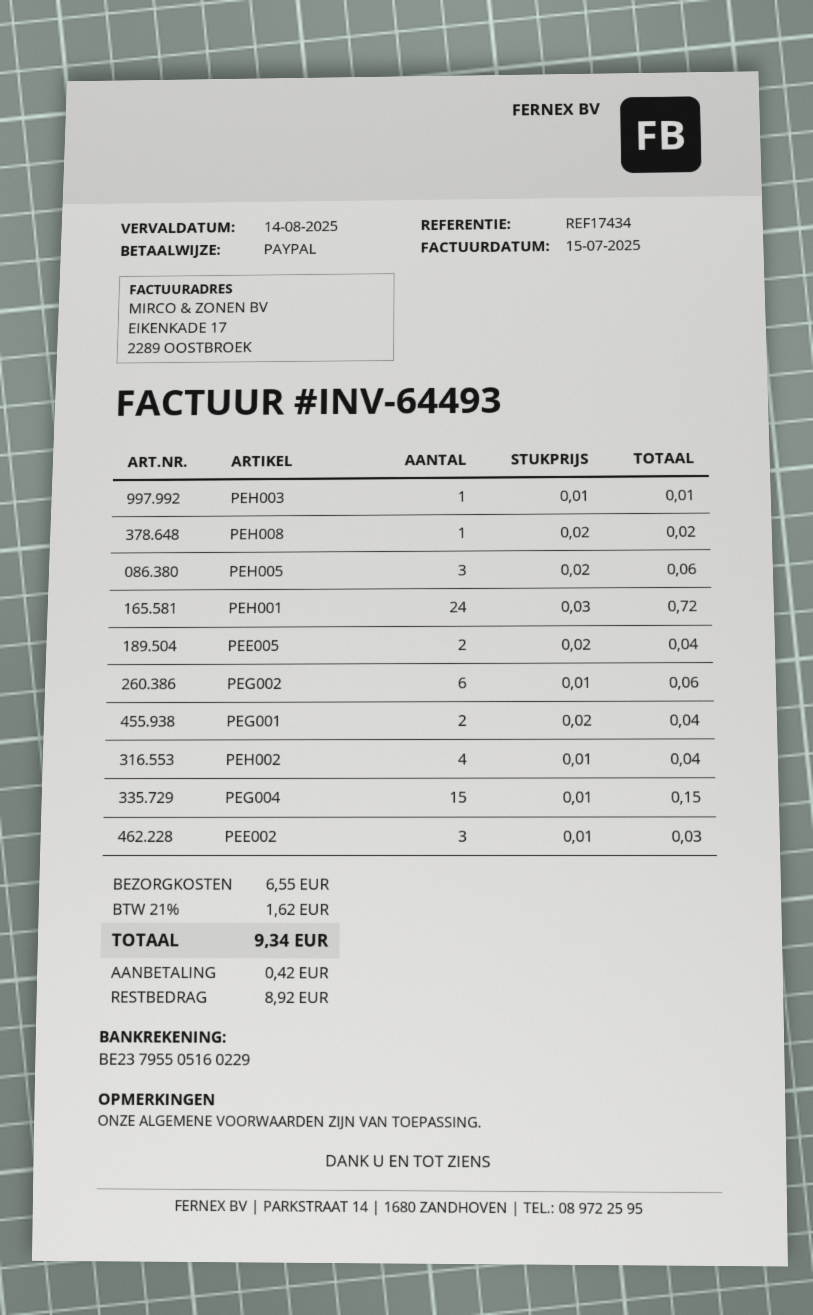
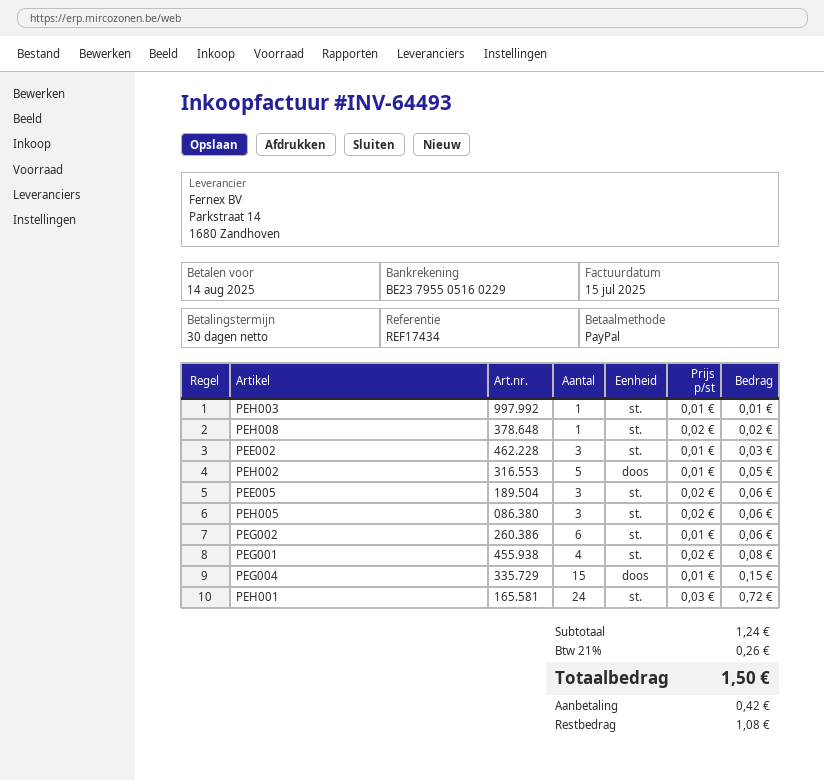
PEE005: 2 x 0.02 = 0.04 -> 3 x 0.02 = 0.06
PEG001: 2 x 0.02 = 0.04 -> 4 x 0.02 = 0.08
PEH002: 4 x 0.01 = 0.04 -> 5 x 0.01 = 0.05
shipping: 6.55 -> none
tax: 21% = 1.62 -> 21% = 0.26
total: 9.34 -> 1.50
balance: 8.92 -> 1.08

